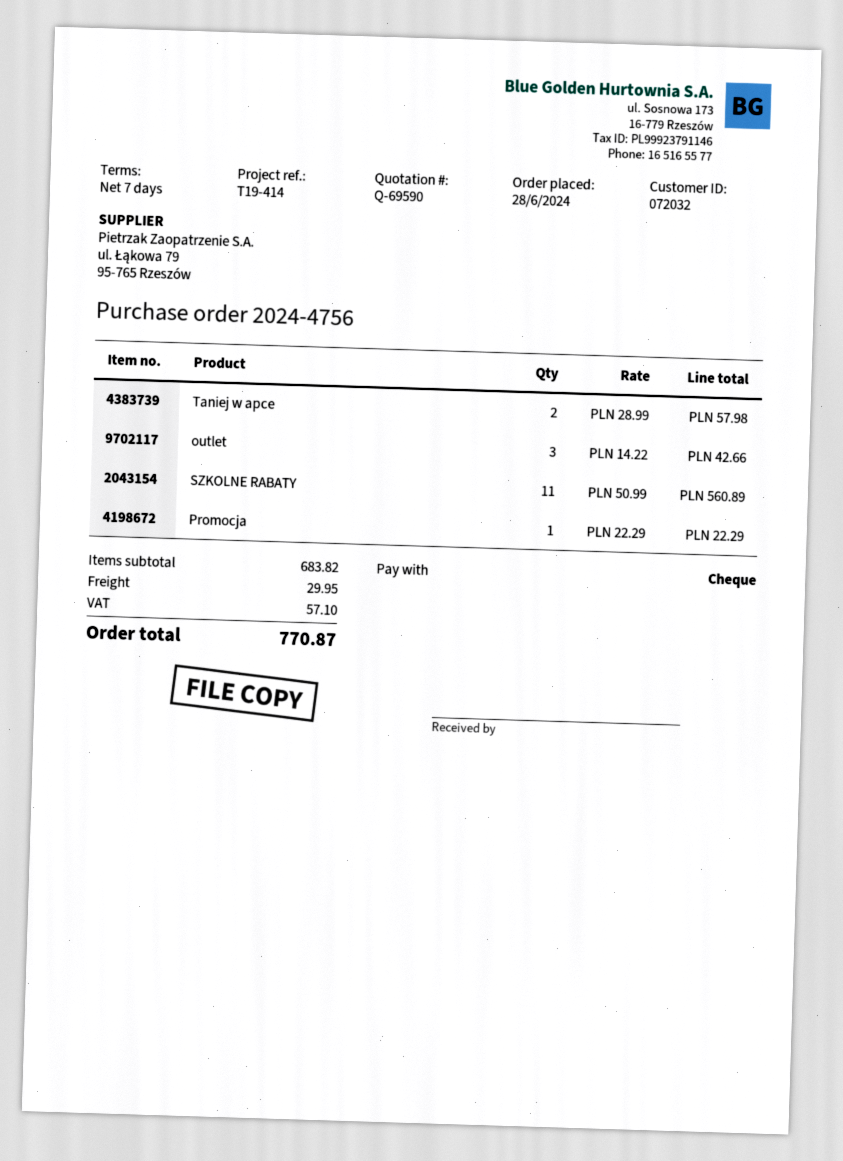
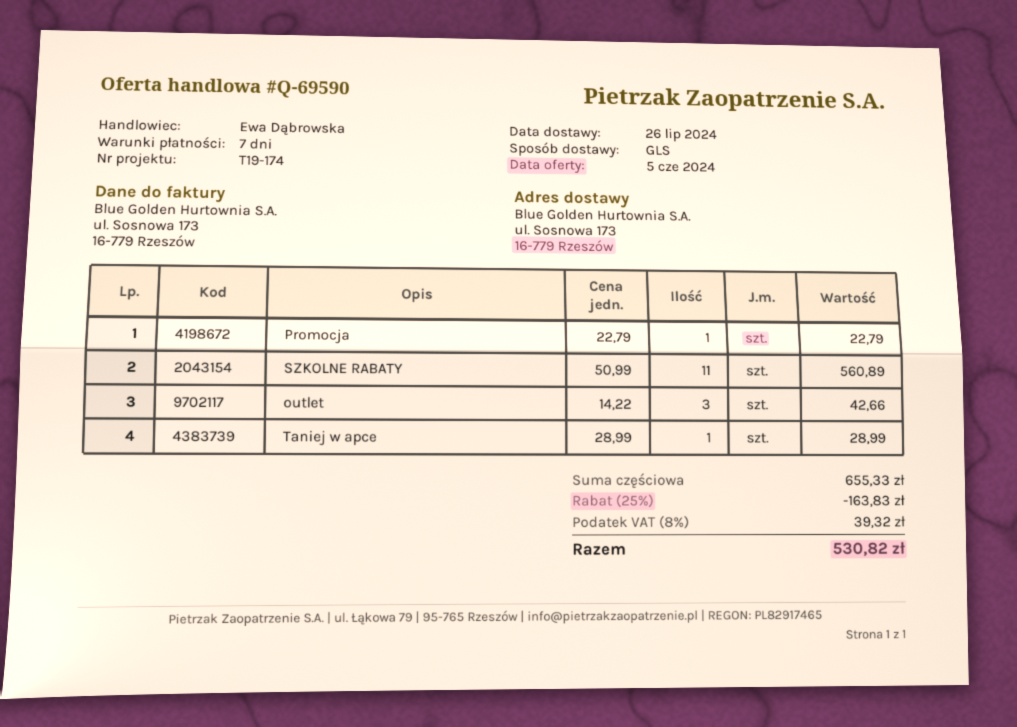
reference: T19-414 -> T19-174
Taniej w apce: 2 x 28.99 = 57.98 -> 1 x 28.99 = 28.99
Promocja: 1 x 22.29 = 22.29 -> 1 x 22.79 = 22.79
subtotal: 683.82 -> 655.33
discount: none -> 25% = 163.83
shipping: 29.95 -> none
tax: 57.10 -> 39.32
total: 770.87 -> 530.82

